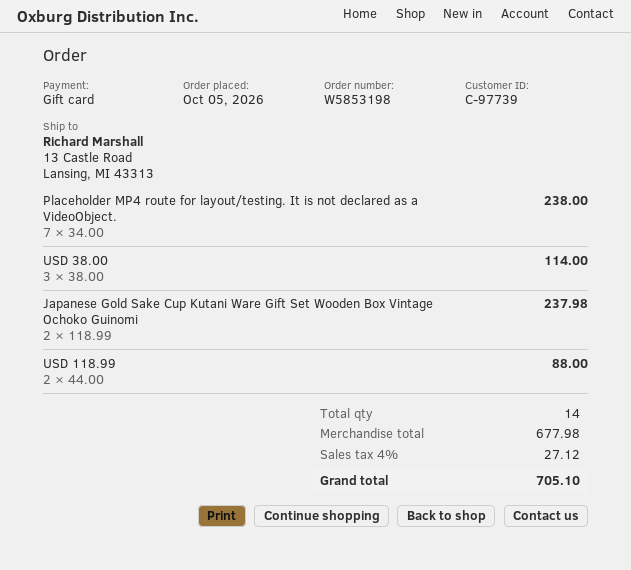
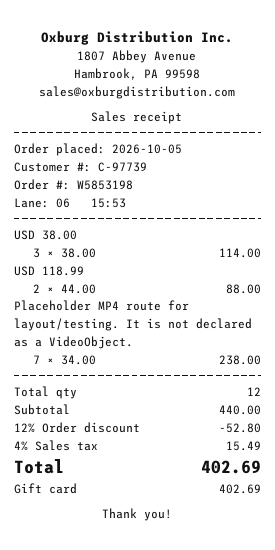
Japanese Gold Sake Cup Kutani Ware Gift Set Wooden Box Vintage Ochoko Guinomi: 2 x 118.99 = 237.98 -> none
total quantity: 14 -> 12
subtotal: 677.98 -> 440.00
discount: none -> 12% = 52.80
tax: 4% = 27.12 -> 4% = 15.49
total: 705.10 -> 402.69

